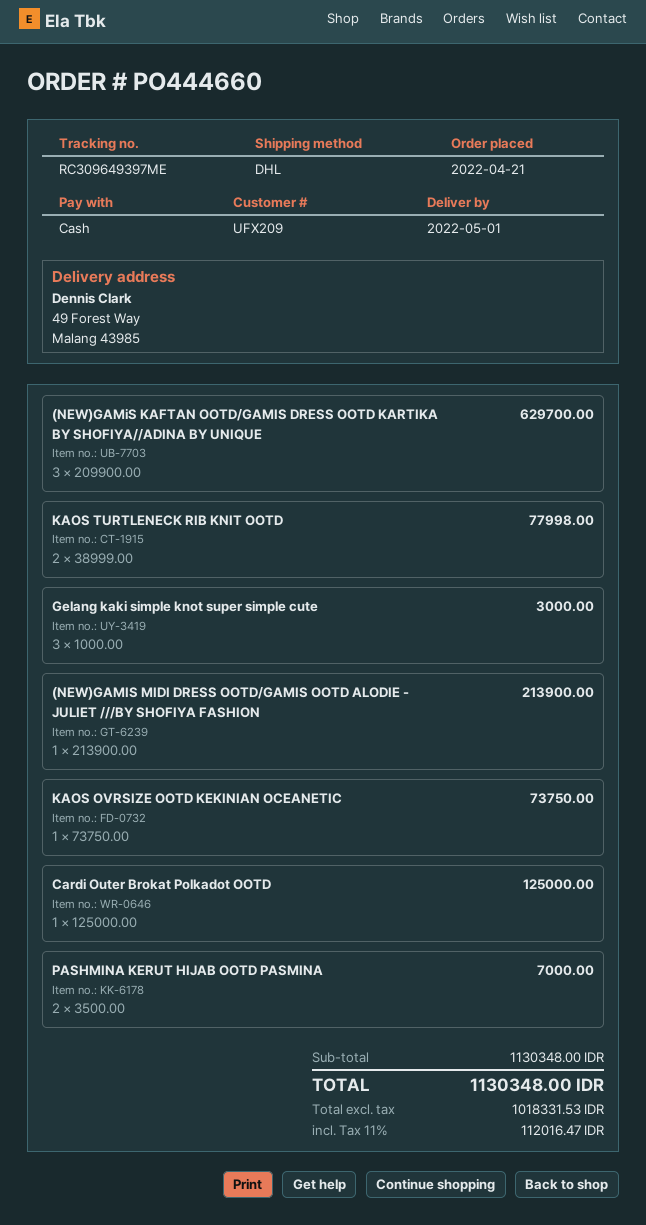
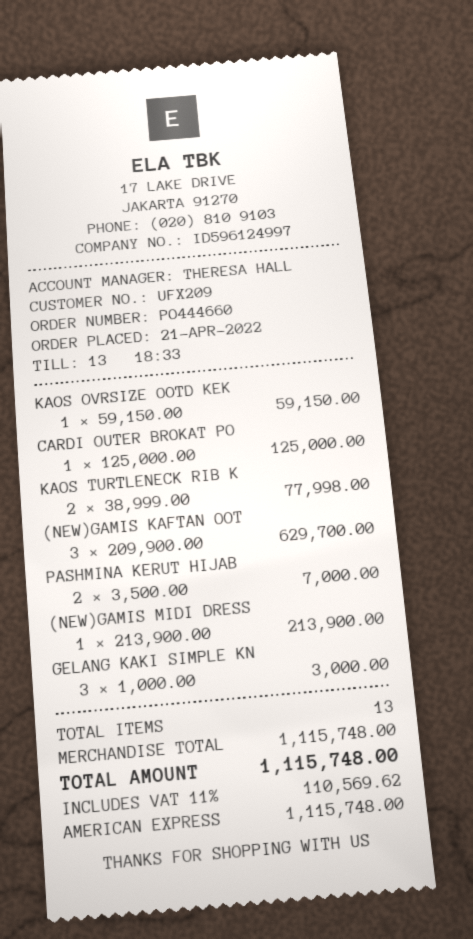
payment method: cash -> American Express
KAOS OVRSIZE OOTD KEKINIAN OCEANETIC: 1 x 73750.00 = 73750.00 -> 1 x 59150.00 = 59150.00
subtotal: 1130348.00 -> 1115748.00
tax: 11% = 112016.47 -> 11% = 110569.62
total: 1130348.00 -> 1115748.00

